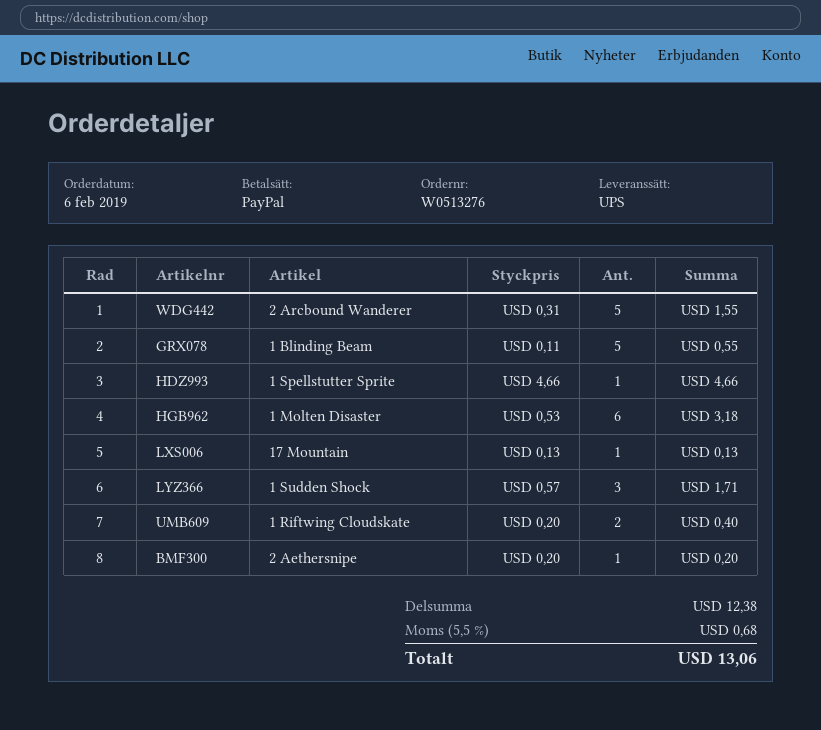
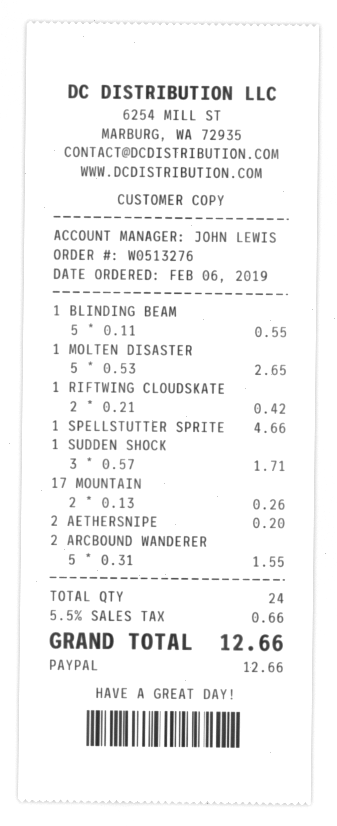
1 Molten Disaster: 6 x 0.53 = 3.18 -> 5 x 0.53 = 2.65
17 Mountain: 1 x 0.13 = 0.13 -> 2 x 0.13 = 0.26
1 Riftwing Cloudskate: 2 x 0.20 = 0.40 -> 2 x 0.21 = 0.42
tax: 5.5% = 0.68 -> 5.5% = 0.66
total: 13.06 -> 12.66

